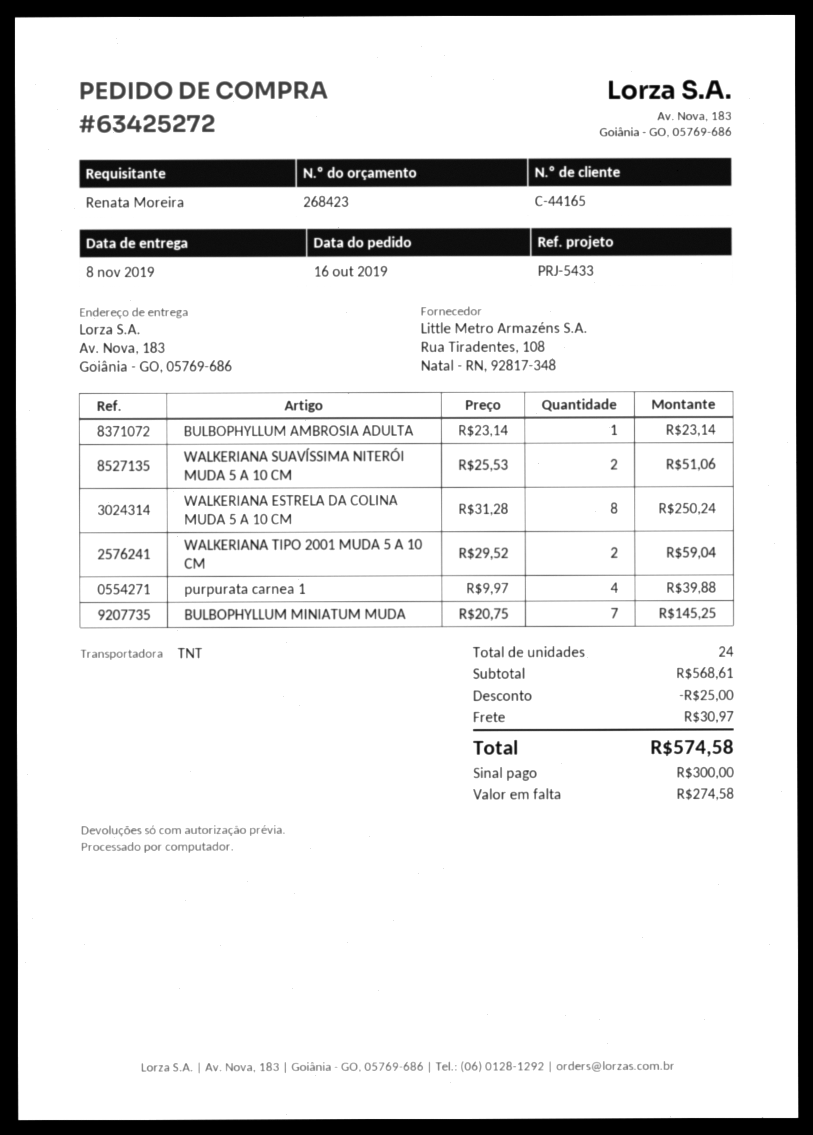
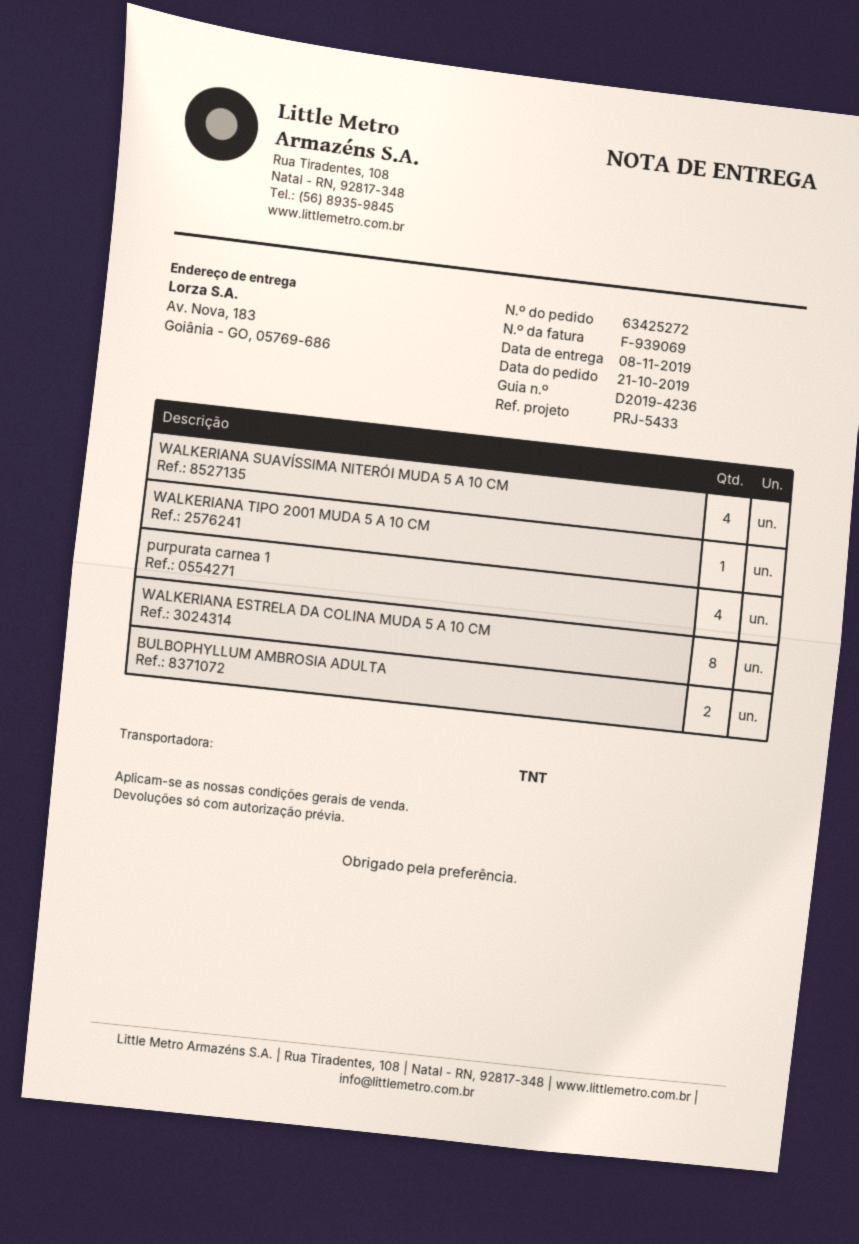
order date: 2019-10-16 -> 2019-10-21
BULBOPHYLLUM AMBROSIA ADULTA: 1 -> 2
WALKERIANA SUAVÍSSIMA NITERÓI MUDA 5 A 10 CM: 2 -> 4
WALKERIANA TIPO 2001 MUDA 5 A 10 CM: 2 -> 1
BULBOPHYLLUM MINIATUM MUDA: 7 -> none

